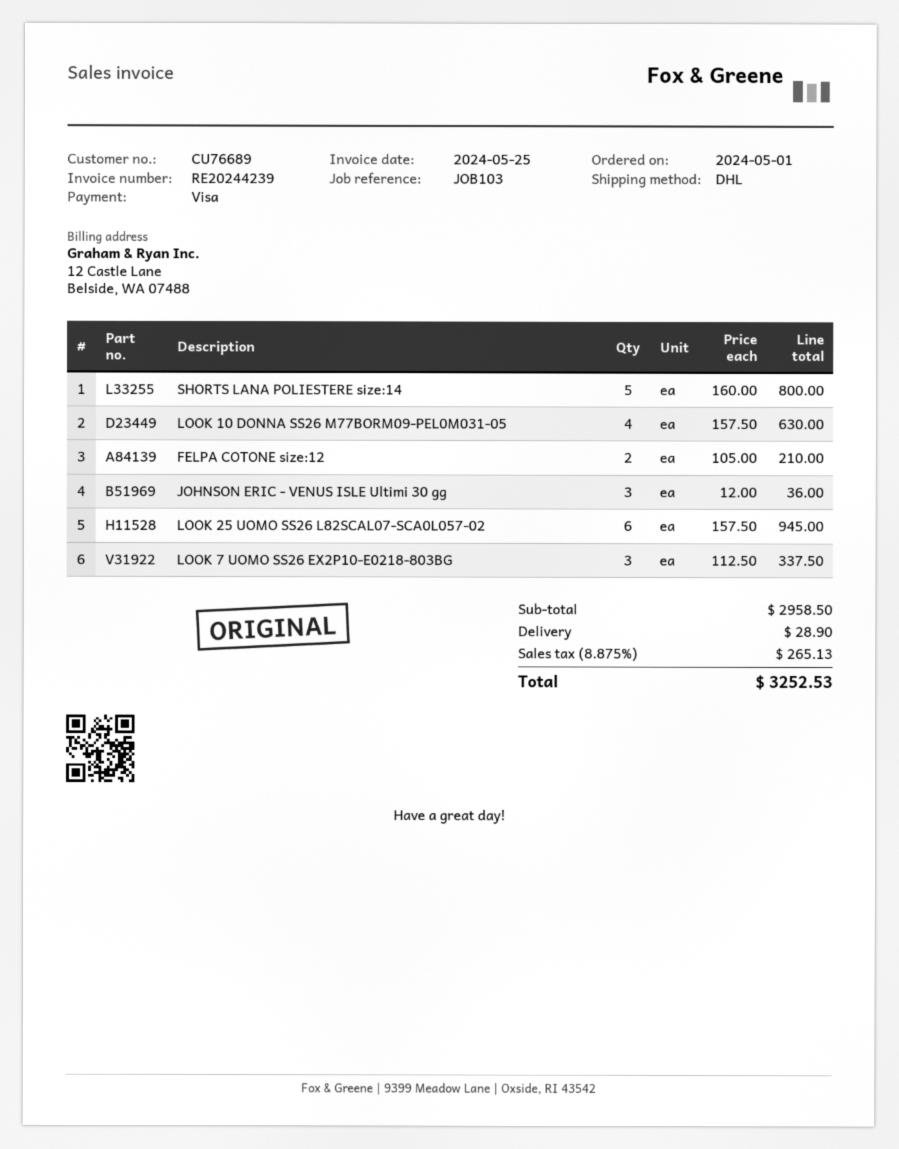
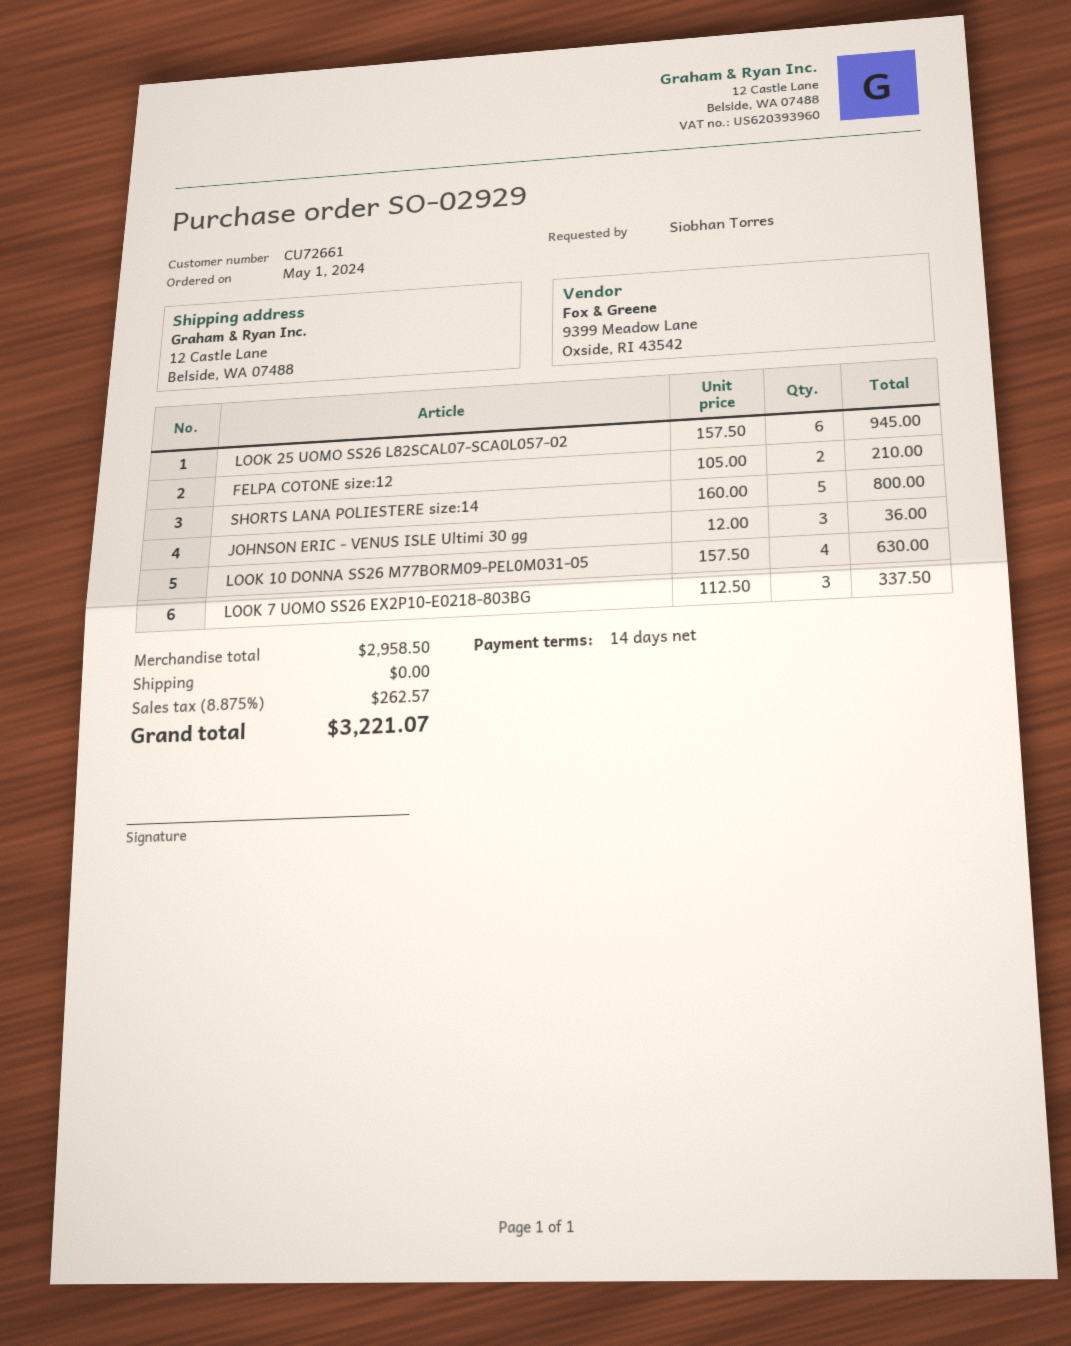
customer number: CU76689 -> CU72661
shipping: 28.90 -> 0.00
tax: 8.875% = 265.13 -> 8.875% = 262.57
total: 3252.53 -> 3221.07

